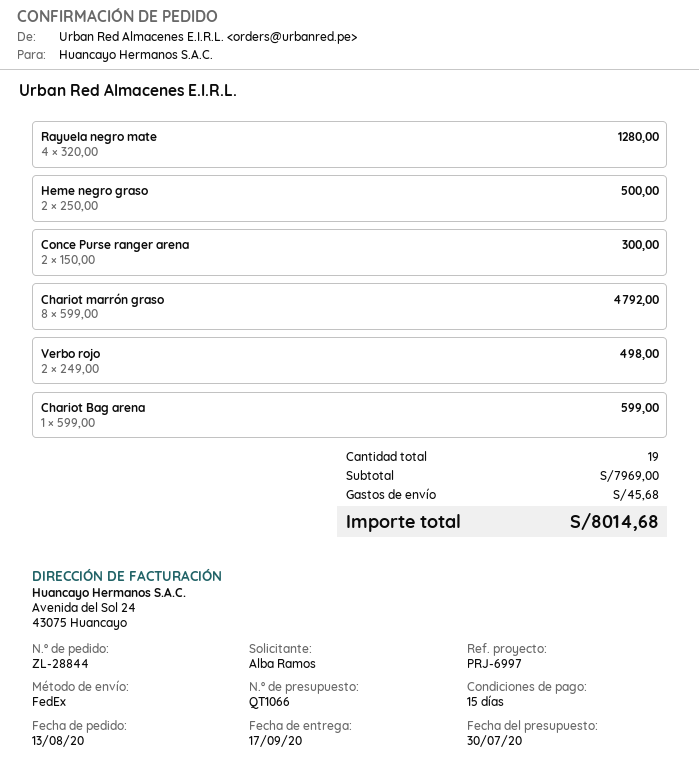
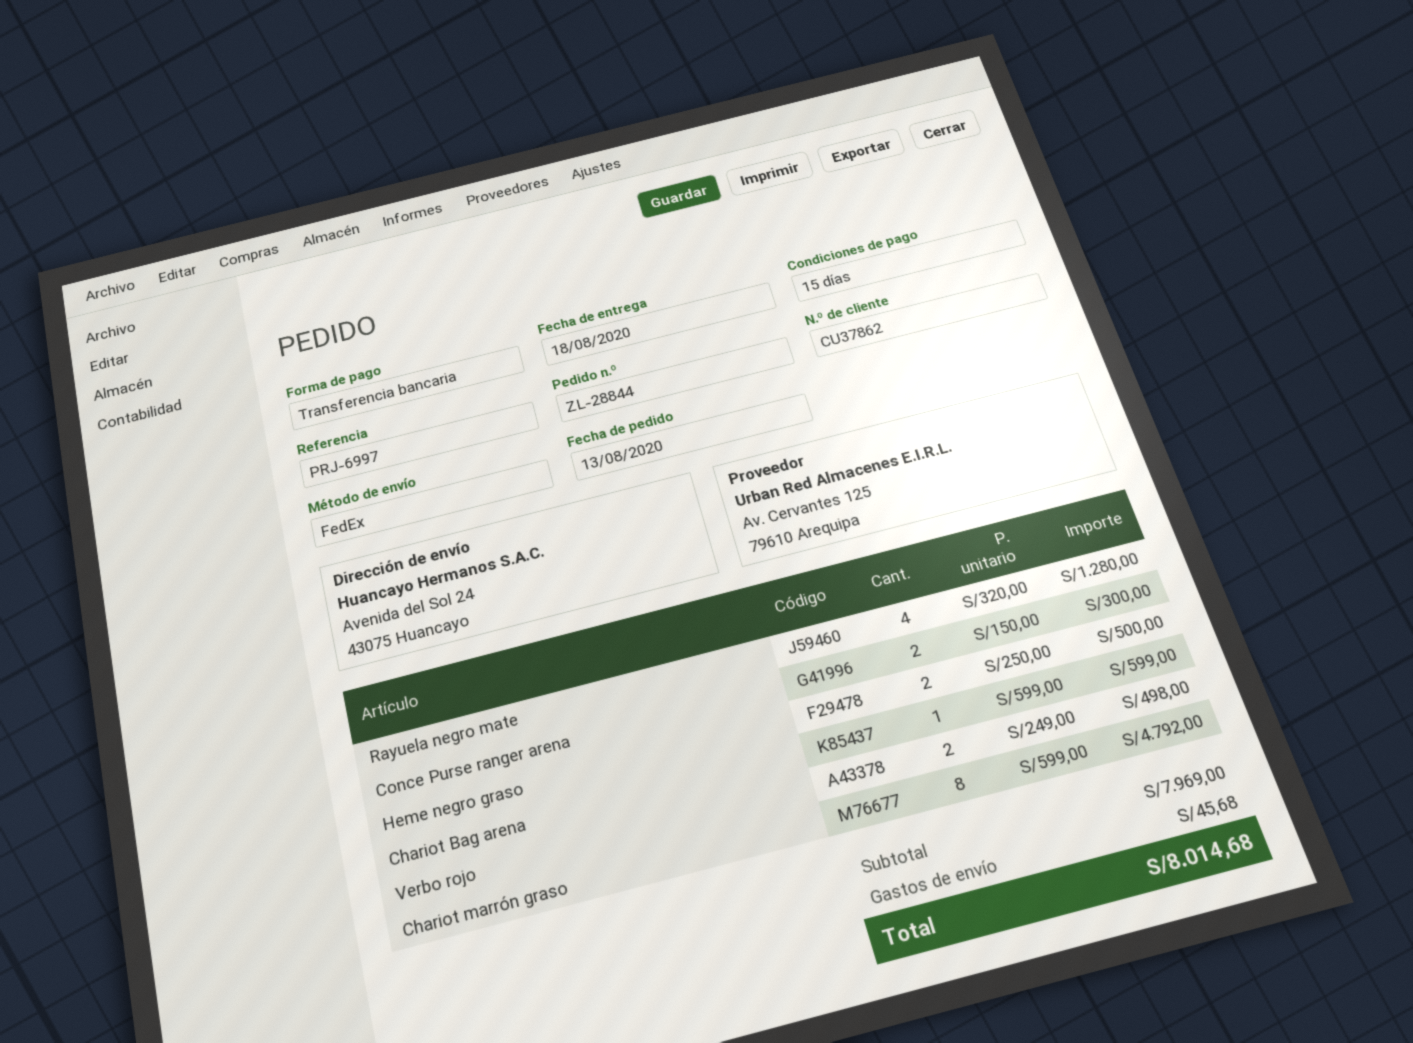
delivery date: 2020-09-17 -> 2020-08-18

